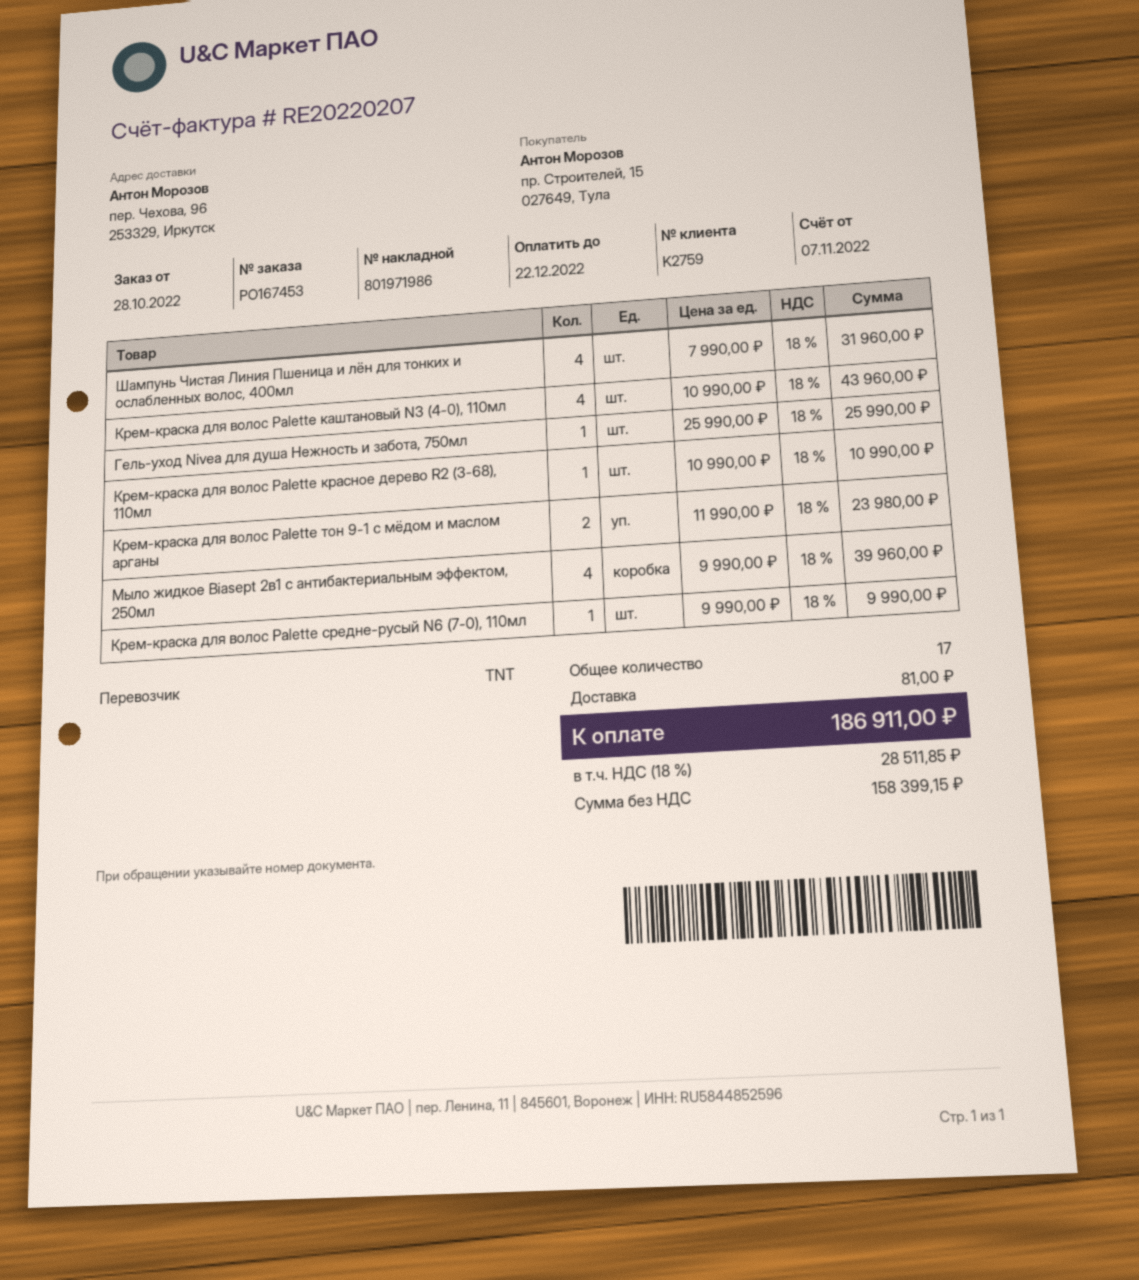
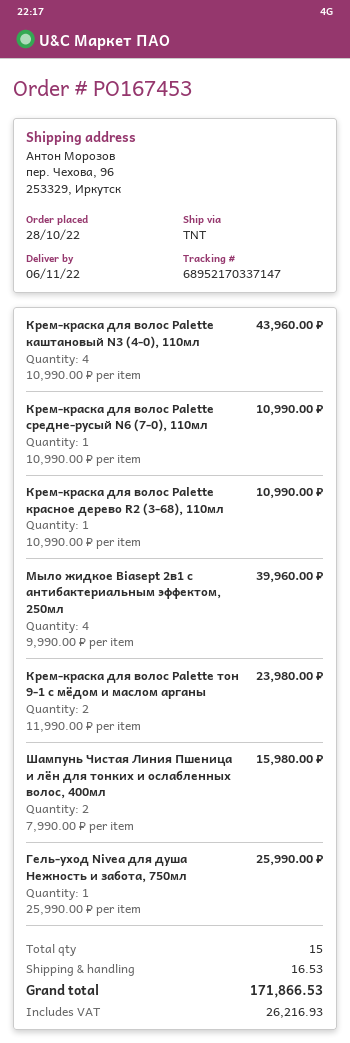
Шампунь Чистая Линия Пшеница и лён для тонких и ослабленных волос, 400мл: 4 x 7990.00 = 31960.00 -> 2 x 7990.00 = 15980.00
Крем-краска для волос Palette средне-русый N6 (7-0), 110мл: 1 x 9990.00 = 9990.00 -> 1 x 10990.00 = 10990.00
total quantity: 17 -> 15
shipping: 81.00 -> 16.53
tax: 28511.85 -> 26216.93
total: 186911.00 -> 171866.53

